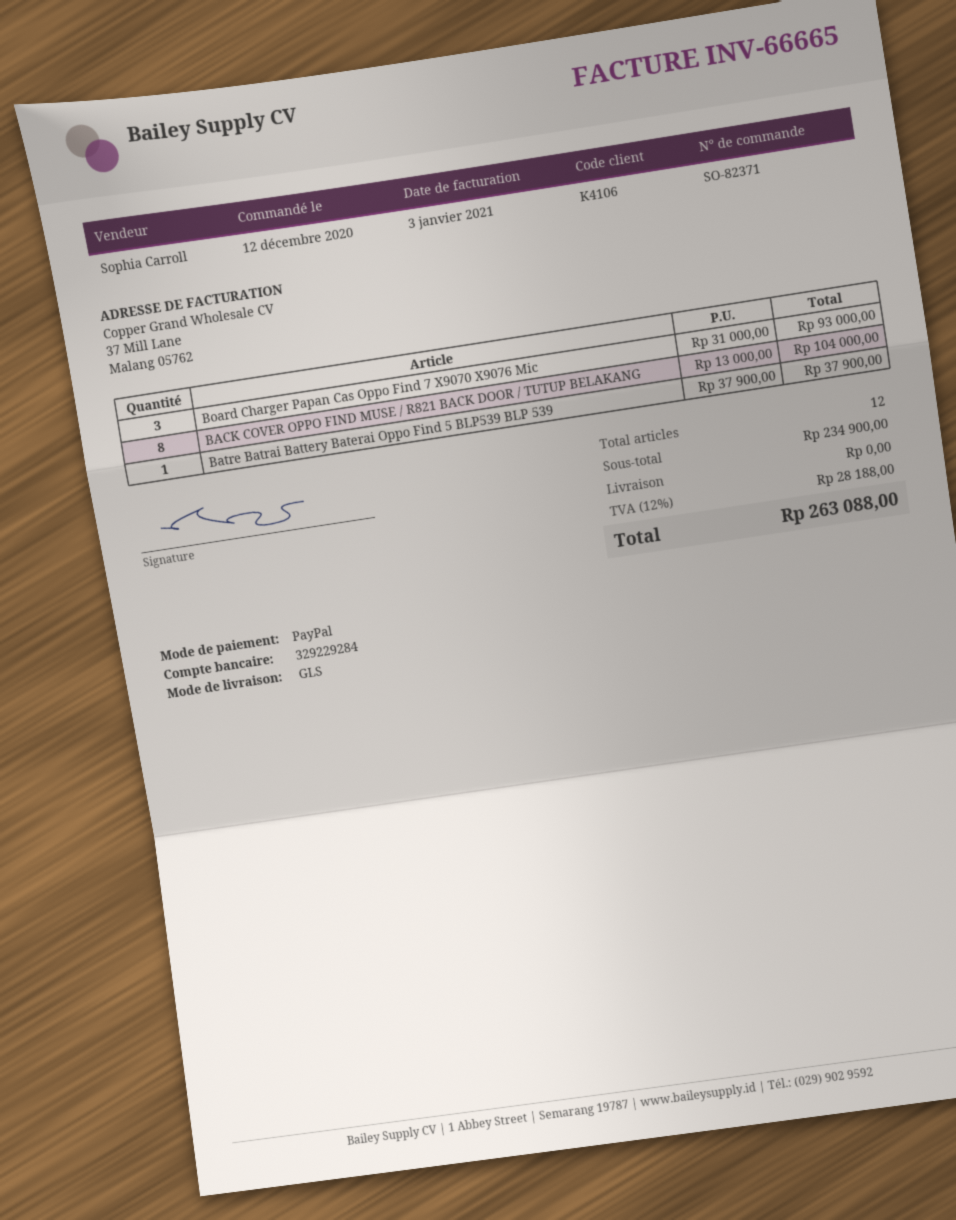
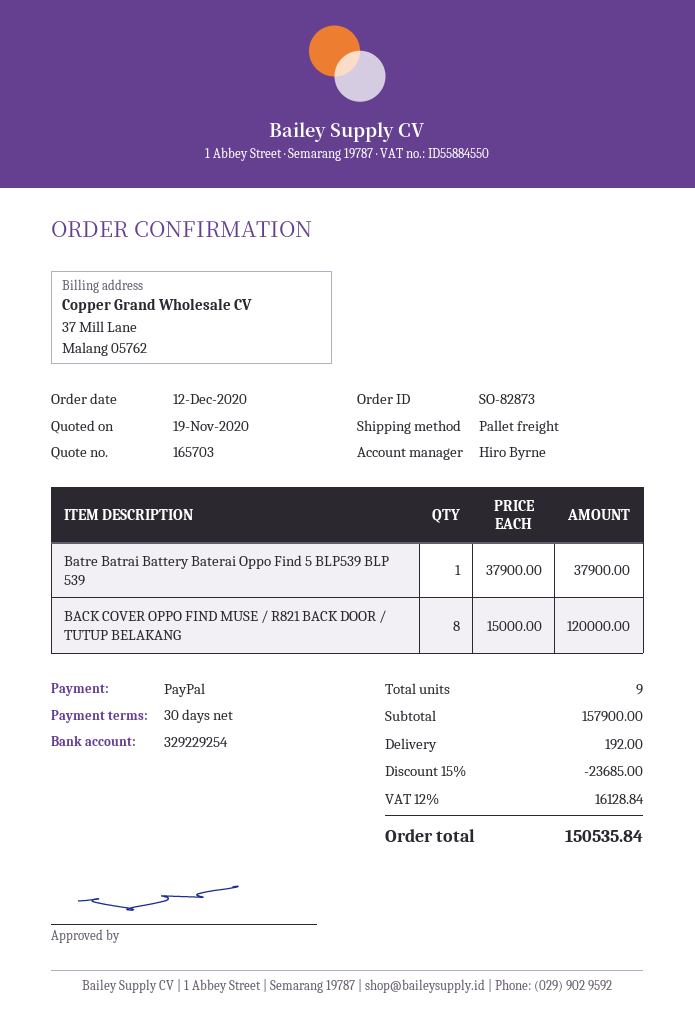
order number: SO-82371 -> SO-82873
sales rep: Sophia Carroll -> Hiro Byrne
bank account: 329229284 -> 329229254
shipping method: GLS -> pallet freight
Board Charger Papan Cas Oppo Find 7 X9070 X9076 Mic: 3 x 31000.00 = 93000.00 -> none
BACK COVER OPPO FIND MUSE / R821 BACK DOOR / TUTUP BELAKANG: 8 x 13000.00 = 104000.00 -> 8 x 15000.00 = 120000.00
total quantity: 12 -> 9
subtotal: 234900.00 -> 157900.00
discount: none -> 15% = 23685.00
shipping: 0.00 -> 192.00
tax: 12% = 28188.00 -> 12% = 16128.84
total: 263088.00 -> 150535.84

